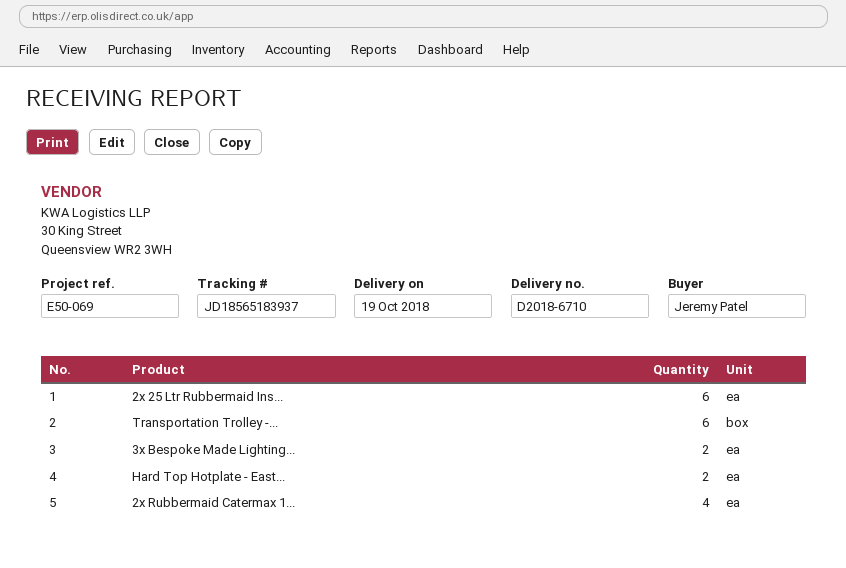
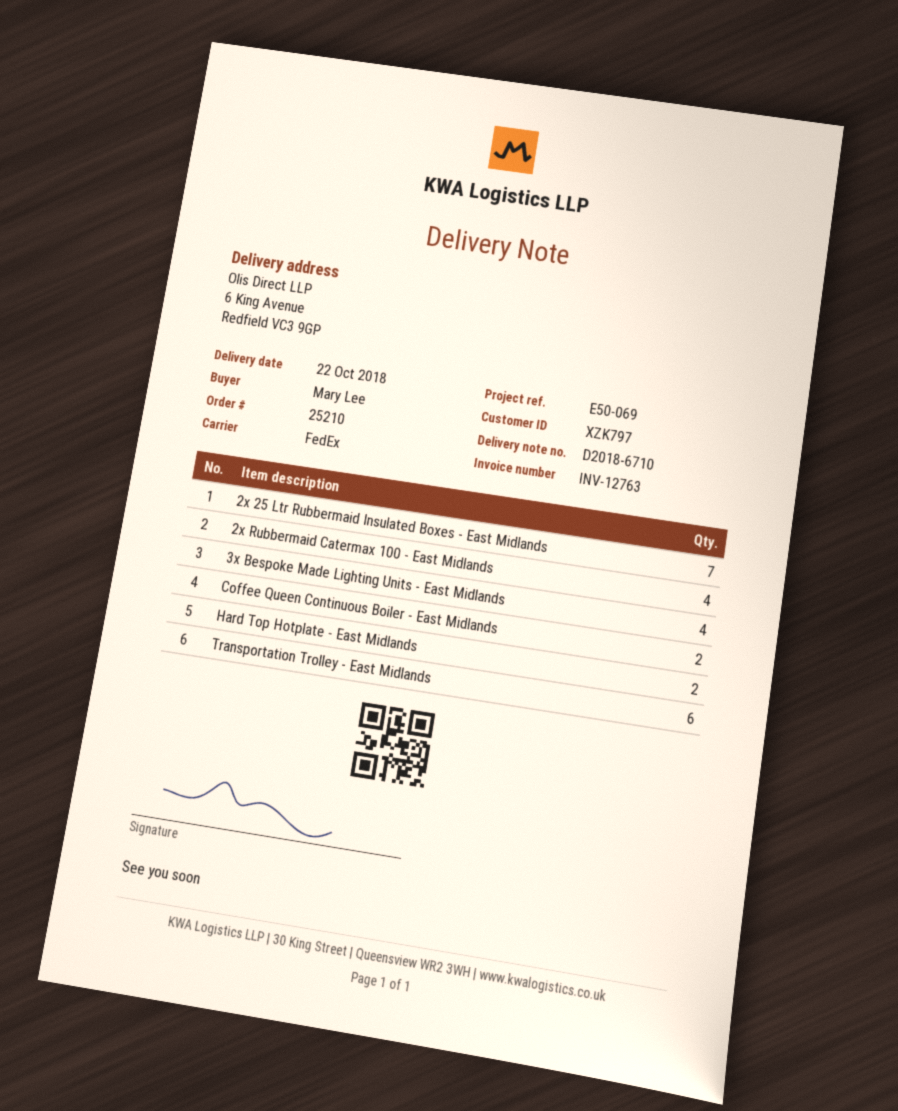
delivery date: 2018-10-19 -> 2018-10-22
ordered by: Jeremy Patel -> Mary Lee
2x 25 Ltr Rubbermaid Ins...: 6 -> 7
3x Bespoke Made Lighting...: 2 -> 4
Coffee Queen Continuous Boiler - East Midlands: none -> 2

